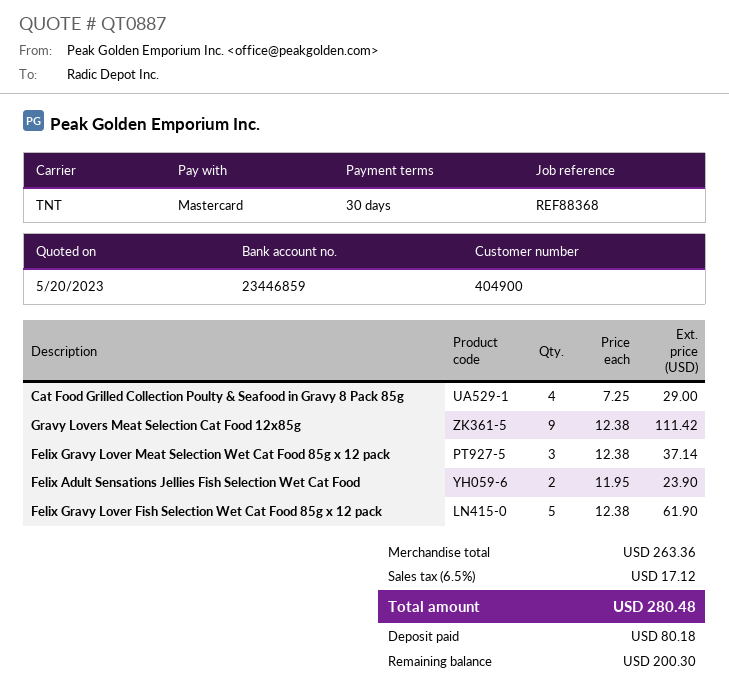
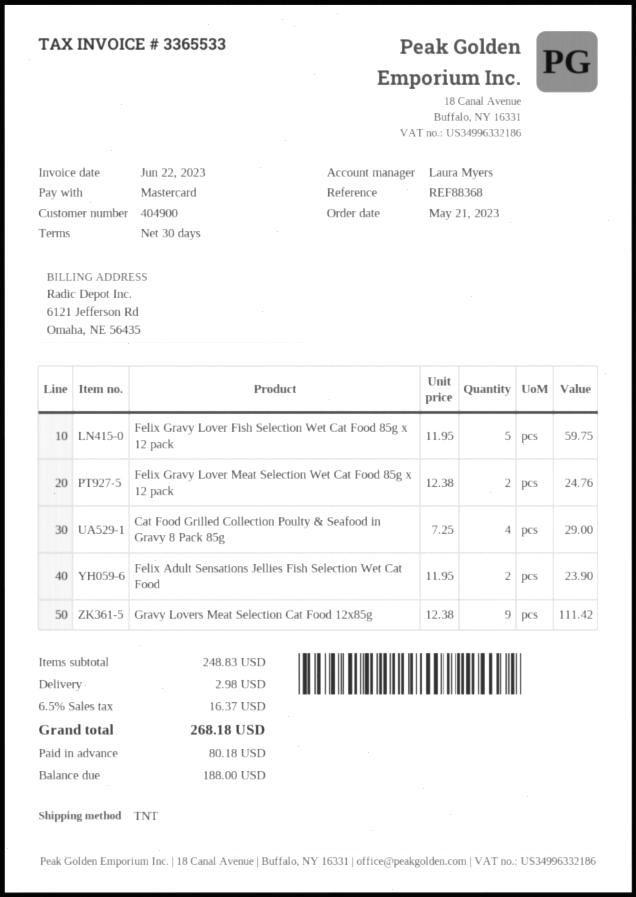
Felix Gravy Lover Meat Selection Wet Cat Food 85g x 12 pack: 3 x 12.38 = 37.14 -> 2 x 12.38 = 24.76
Felix Gravy Lover Fish Selection Wet Cat Food 85g x 12 pack: 5 x 12.38 = 61.90 -> 5 x 11.95 = 59.75
subtotal: 263.36 -> 248.83
shipping: none -> 2.98
tax: 6.5% = 17.12 -> 6.5% = 16.37
total: 280.48 -> 268.18
balance: 200.30 -> 188.00

